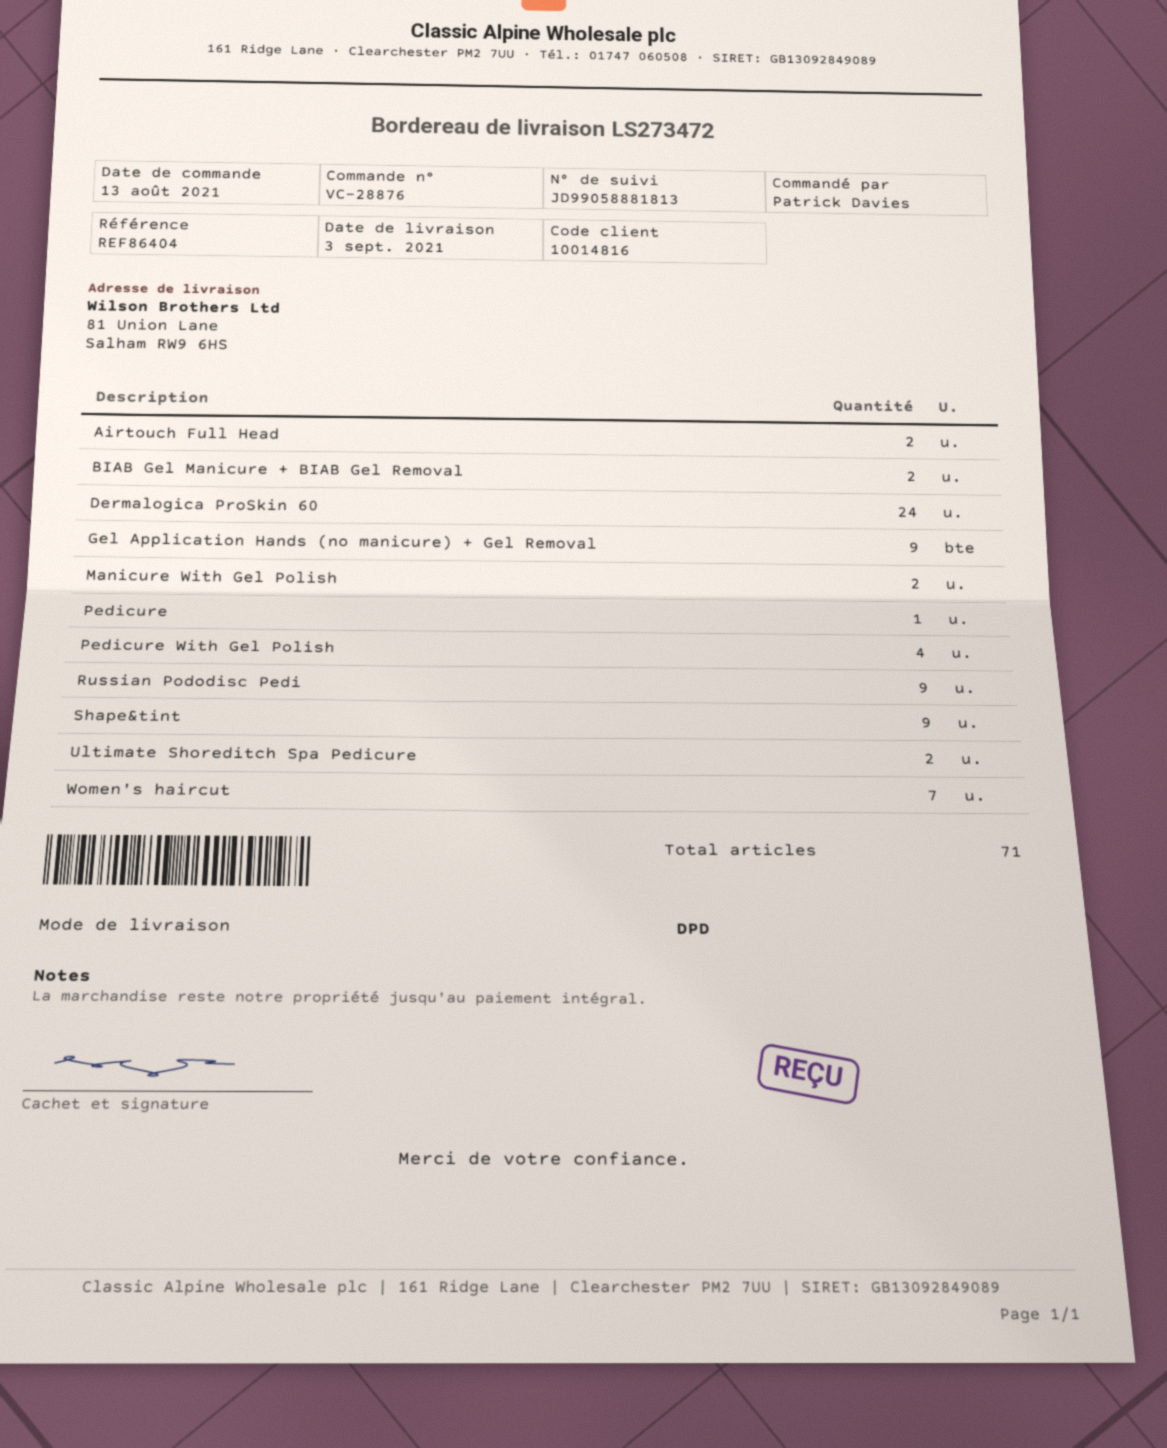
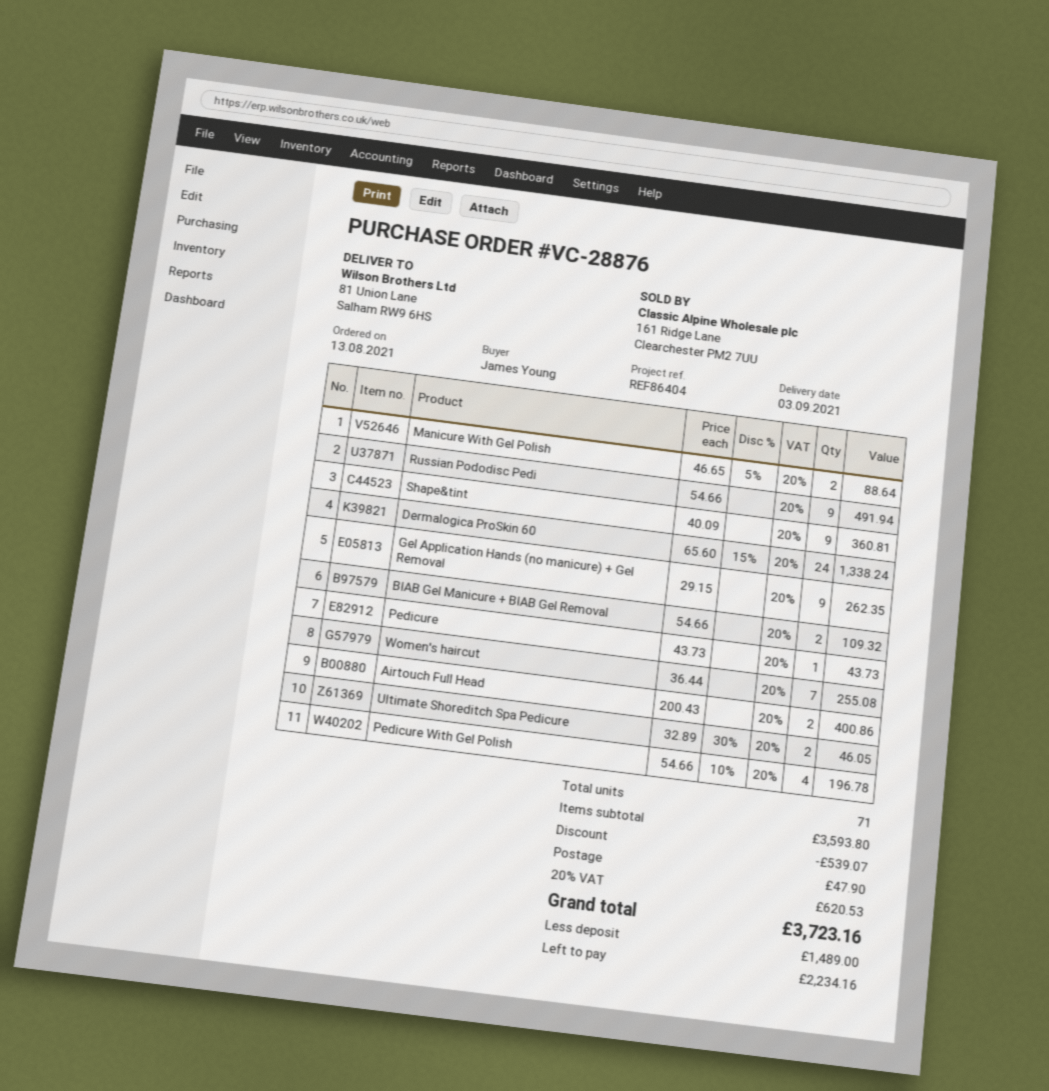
ordered by: Patrick Davies -> James Young

